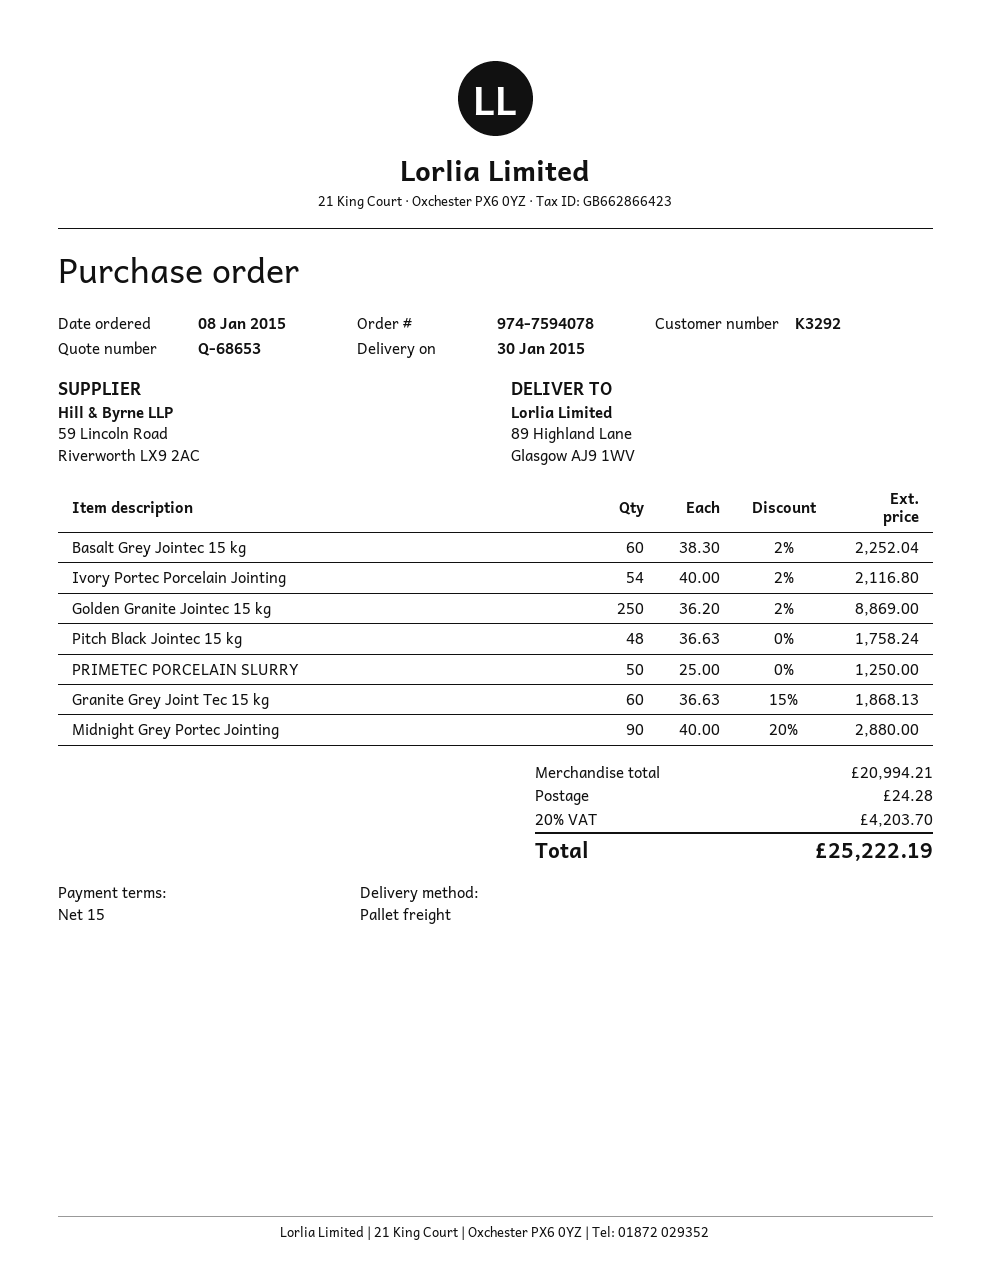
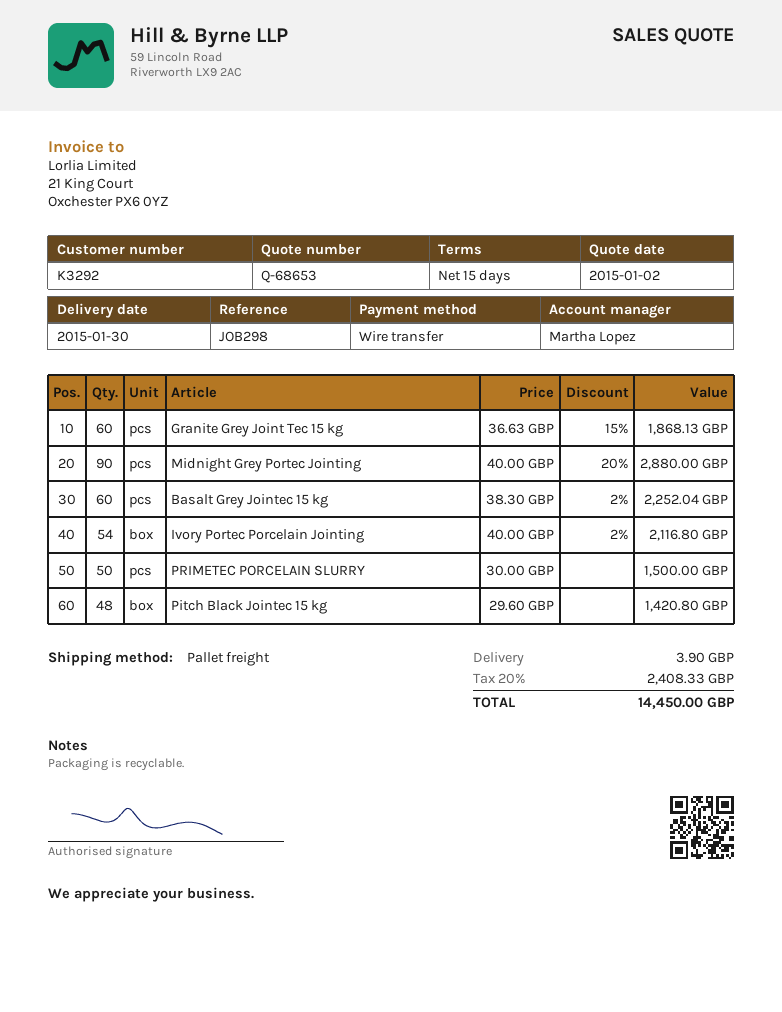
Golden Granite Jointec 15 kg: 250 x 36.20 - 2% = 8869.00 -> none
Pitch Black Jointec 15 kg: 48 x 36.63 = 1758.24 -> 48 x 29.60 = 1420.80
PRIMETEC PORCELAIN SLURRY: 50 x 25.00 = 1250.00 -> 50 x 30.00 = 1500.00
shipping: 24.28 -> 3.90
tax: 20% = 4203.70 -> 20% = 2408.33
total: 25222.19 -> 14450.00

